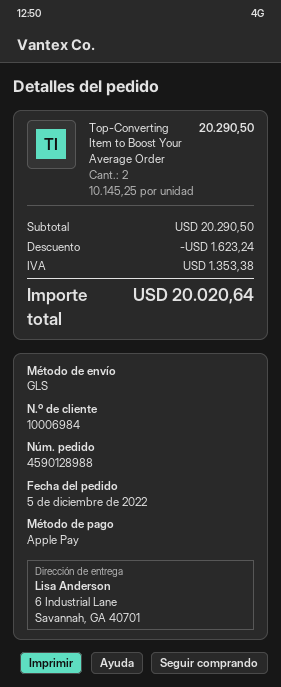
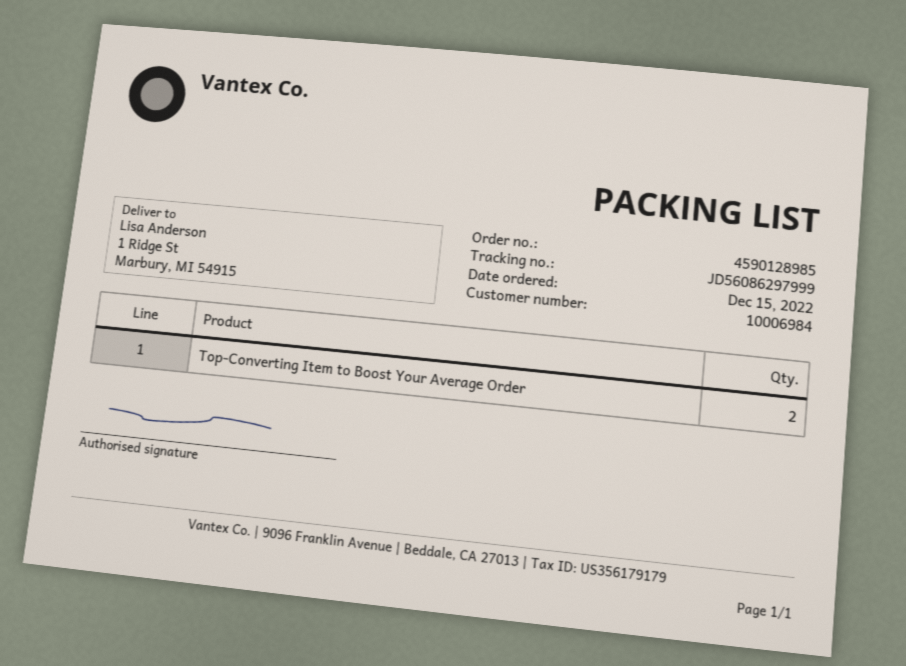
order number: 4590128988 -> 4590128985
order date: 2022-12-05 -> 2022-12-15
ship to: 6 Industrial Lane, Savannah, GA 40701 -> 1 Ridge St, Marbury, MI 54915

